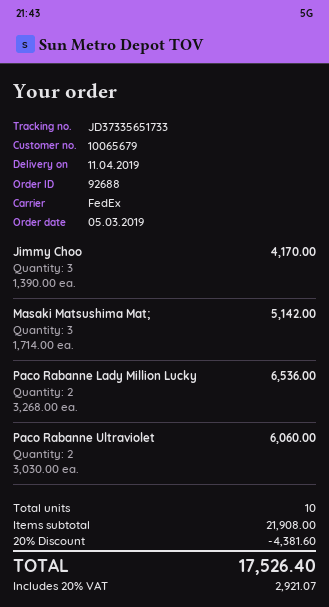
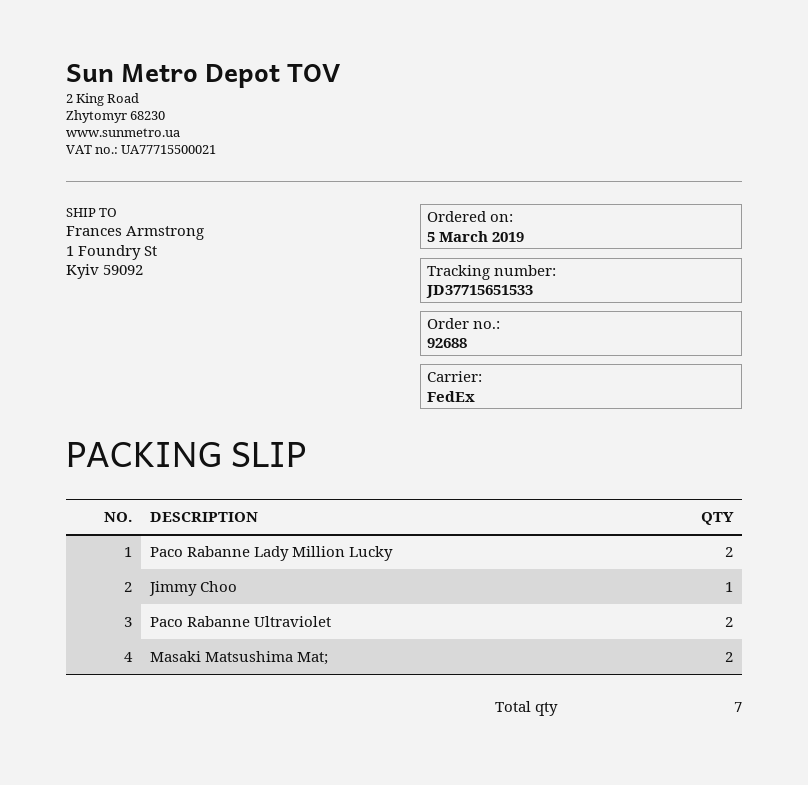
tracking number: JD37335651733 -> JD37715651533
Jimmy Choo: 3 -> 1
Masaki Matsushima Mat;: 3 -> 2
total quantity: 10 -> 7

